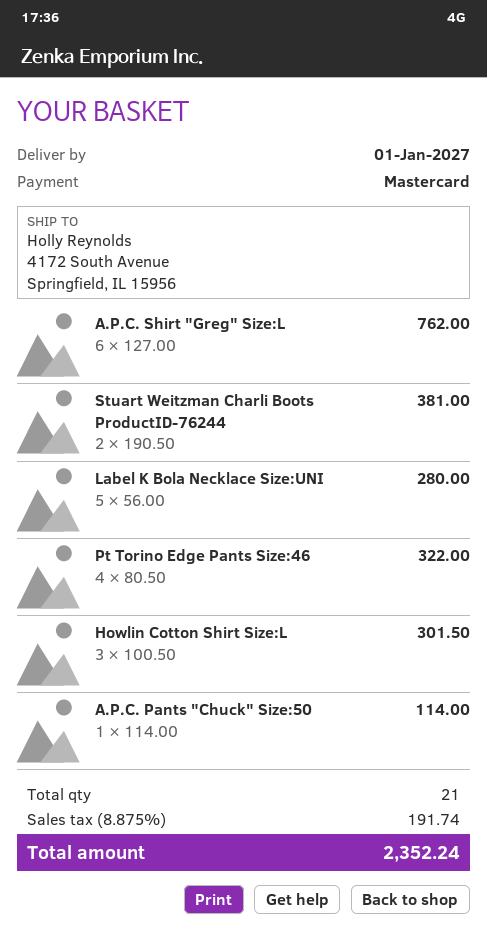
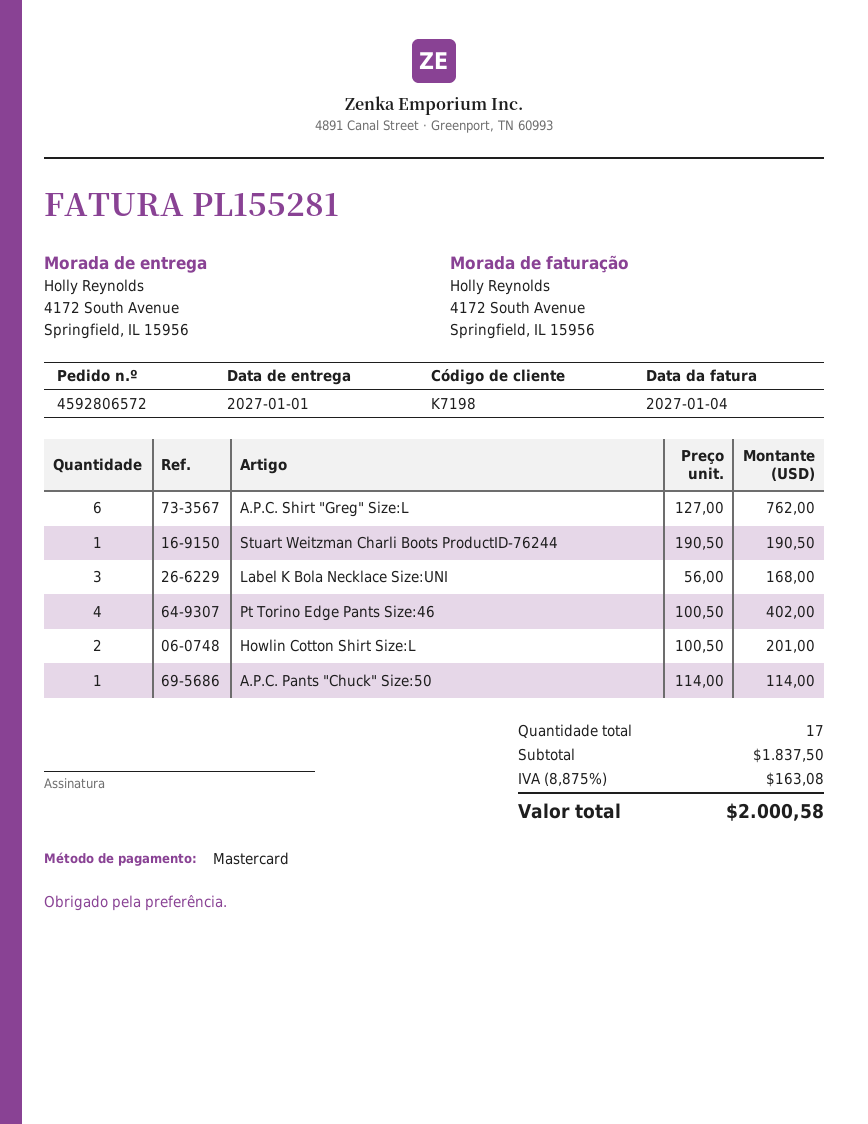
Stuart Weitzman Charli Boots ProductID-76244: 2 x 190.50 = 381.00 -> 1 x 190.50 = 190.50
Label K Bola Necklace Size:UNI: 5 x 56.00 = 280.00 -> 3 x 56.00 = 168.00
Pt Torino Edge Pants Size:46: 4 x 80.50 = 322.00 -> 4 x 100.50 = 402.00
Howlin Cotton Shirt Size:L: 3 x 100.50 = 301.50 -> 2 x 100.50 = 201.00
total quantity: 21 -> 17
tax: 8.875% = 191.74 -> 8.875% = 163.08
total: 2352.24 -> 2000.58

